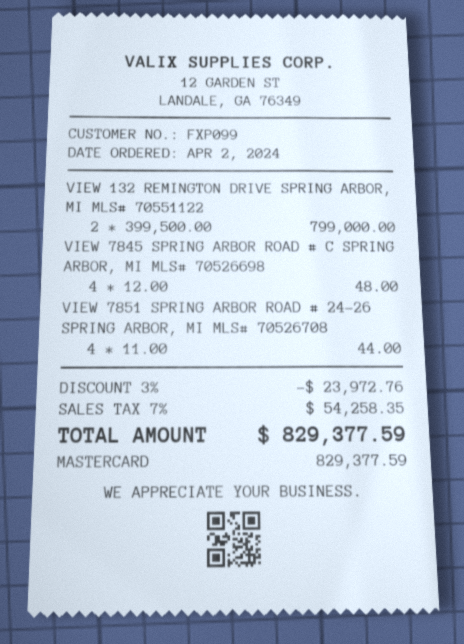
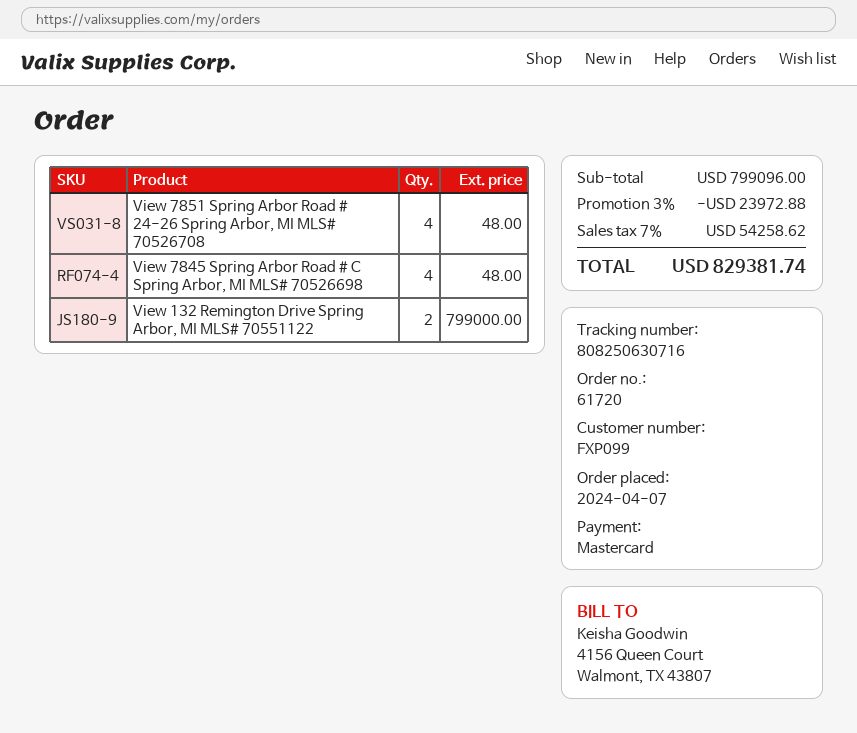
order date: 2024-04-02 -> 2024-04-07
VIEW 7851 SPRING ARBOR ROAD # 24-26 SPRING ARBOR, MI MLS# 70526708: 4 for 44.00 -> 4 for 48.00
discount: 3% = 23972.76 -> 3% = 23972.88
tax: 7% = 54258.35 -> 7% = 54258.62
total: 829377.59 -> 829381.74

